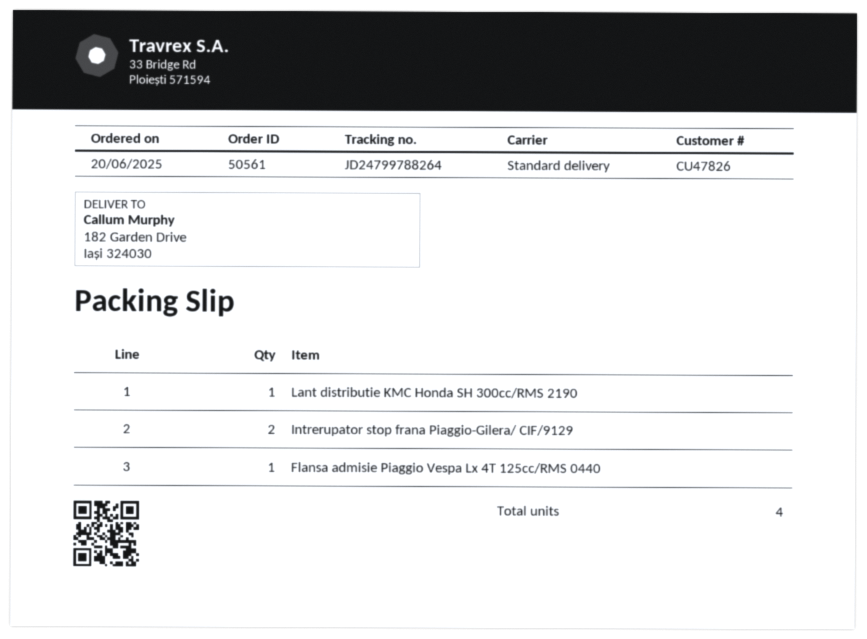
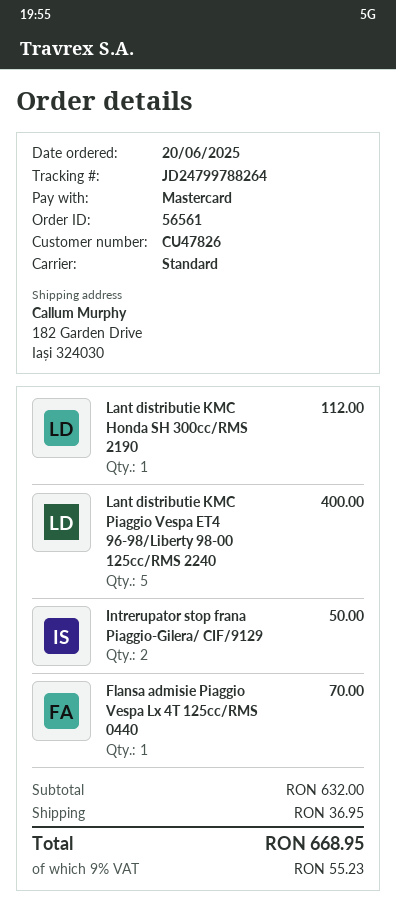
order number: 50561 -> 56561
Lant distributie KMC Piaggio Vespa ET4 96-98/Liberty 98-00 125cc/RMS 2240: none -> 5

